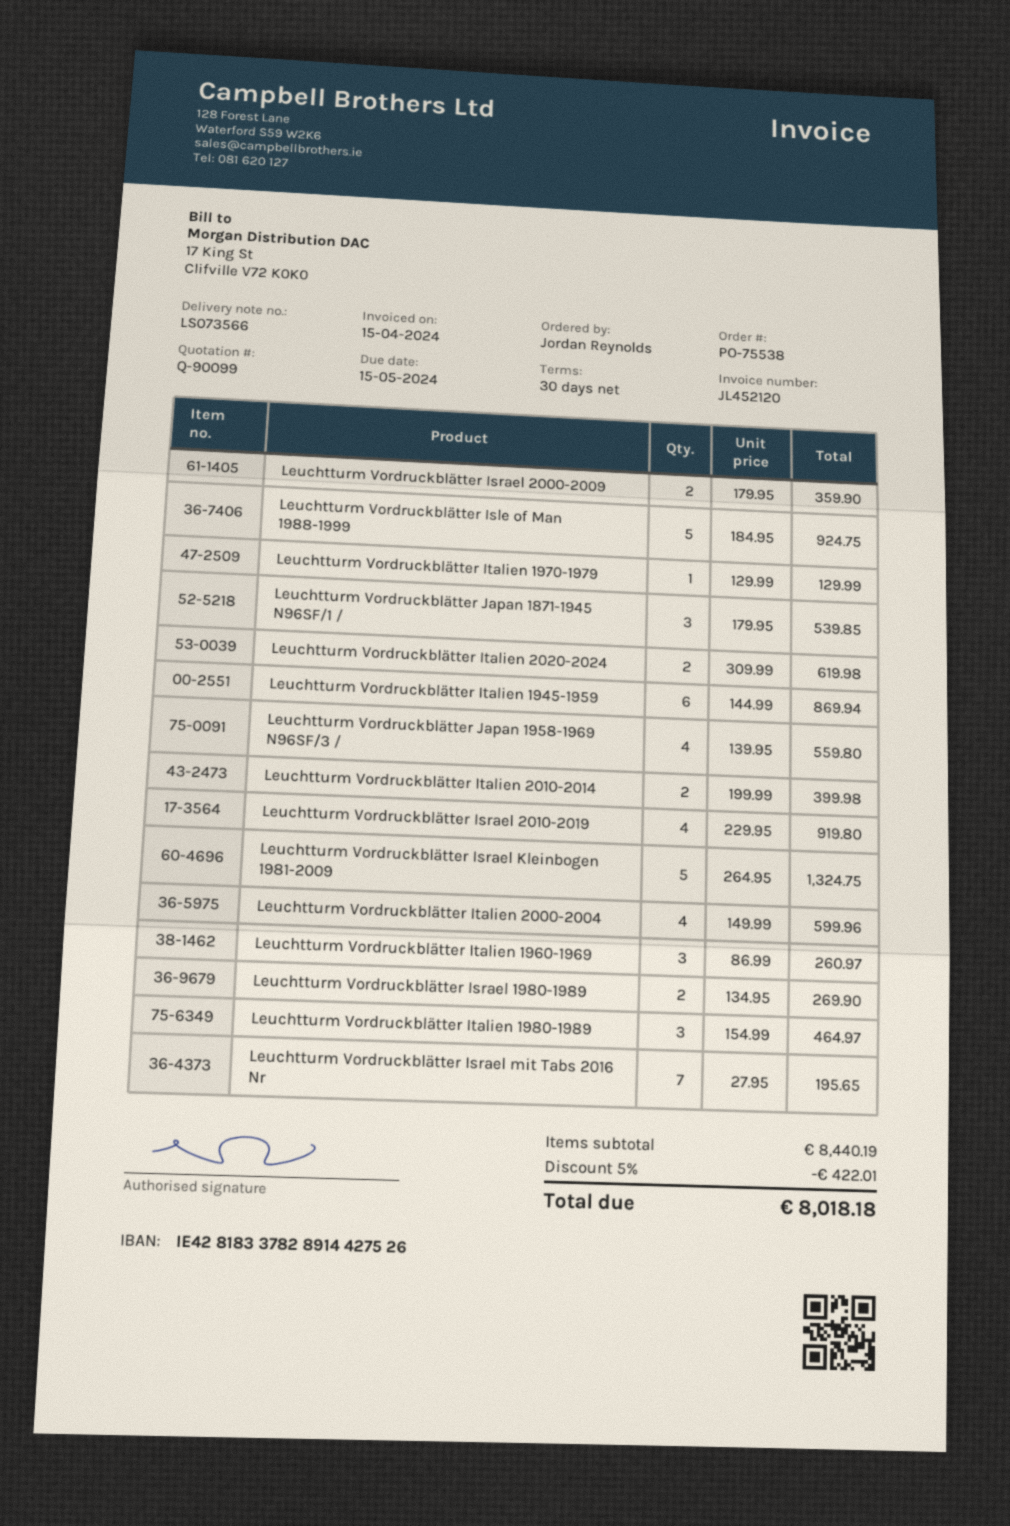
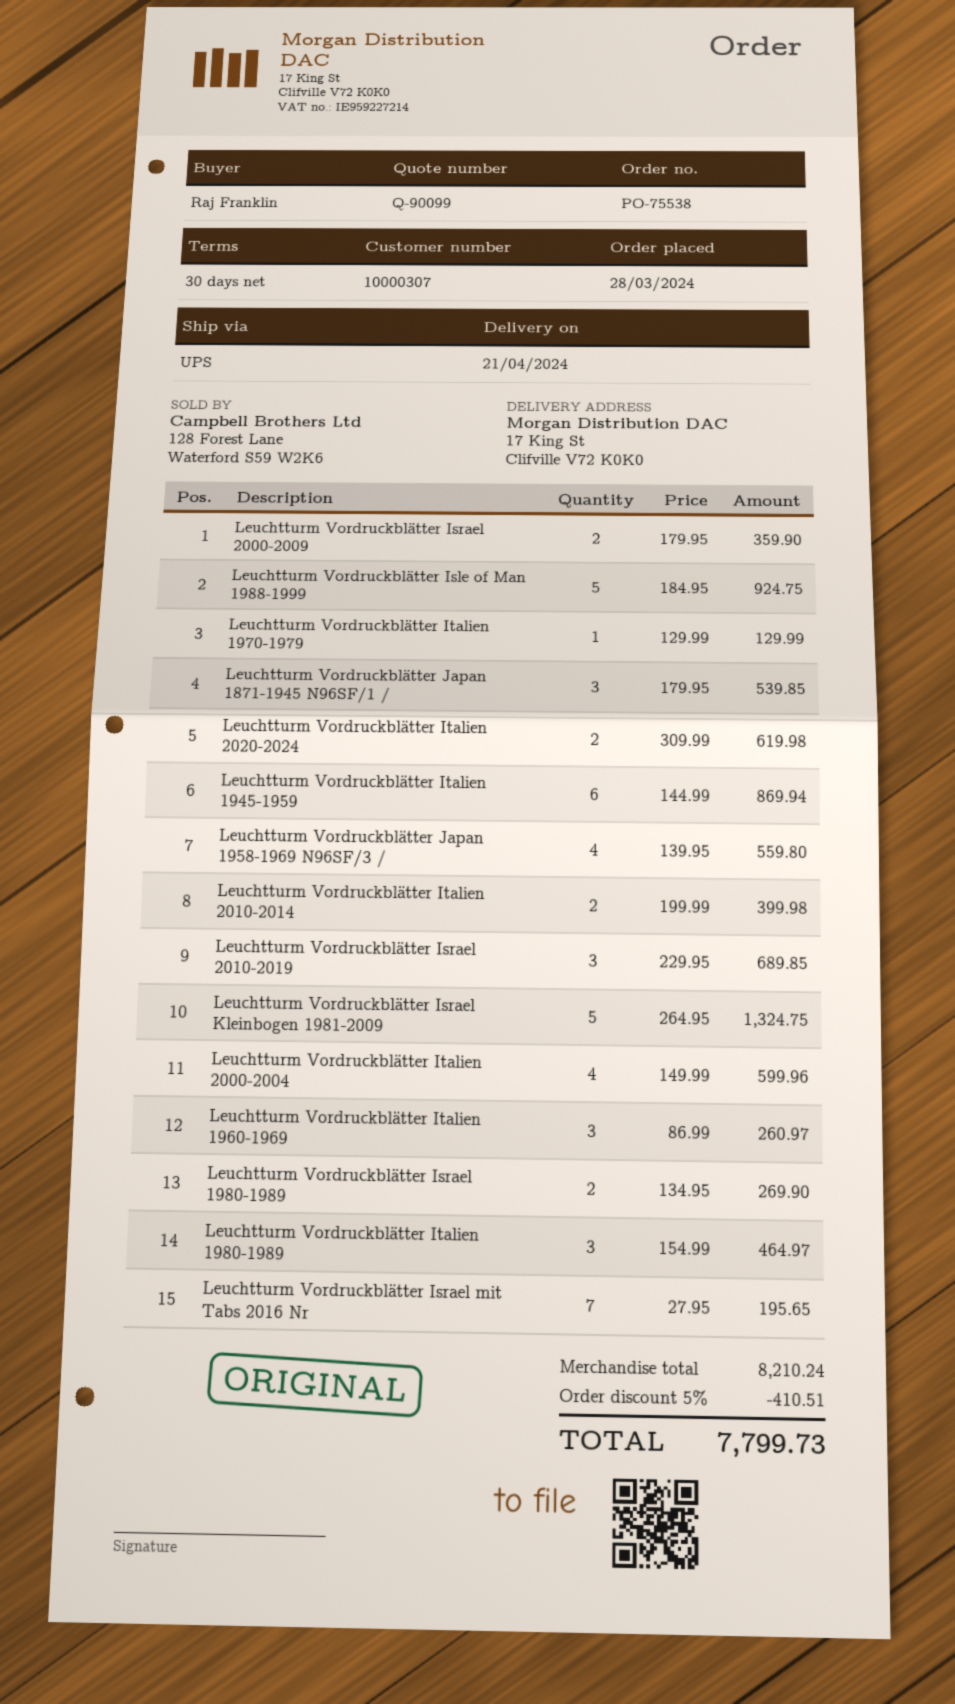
ordered by: Jordan Reynolds -> Raj Franklin
Leuchtturm Vordruckblätter Israel 2010-2019: 4 x 229.95 = 919.80 -> 3 x 229.95 = 689.85
subtotal: 8440.19 -> 8210.24
discount: 5% = 422.01 -> 5% = 410.51
total: 8018.18 -> 7799.73

